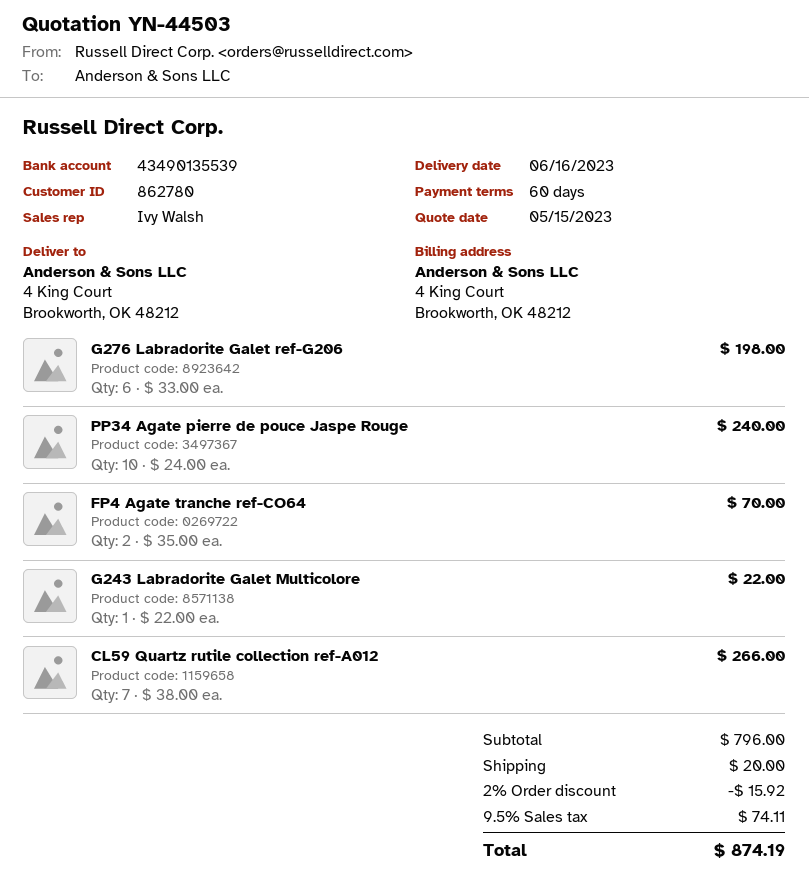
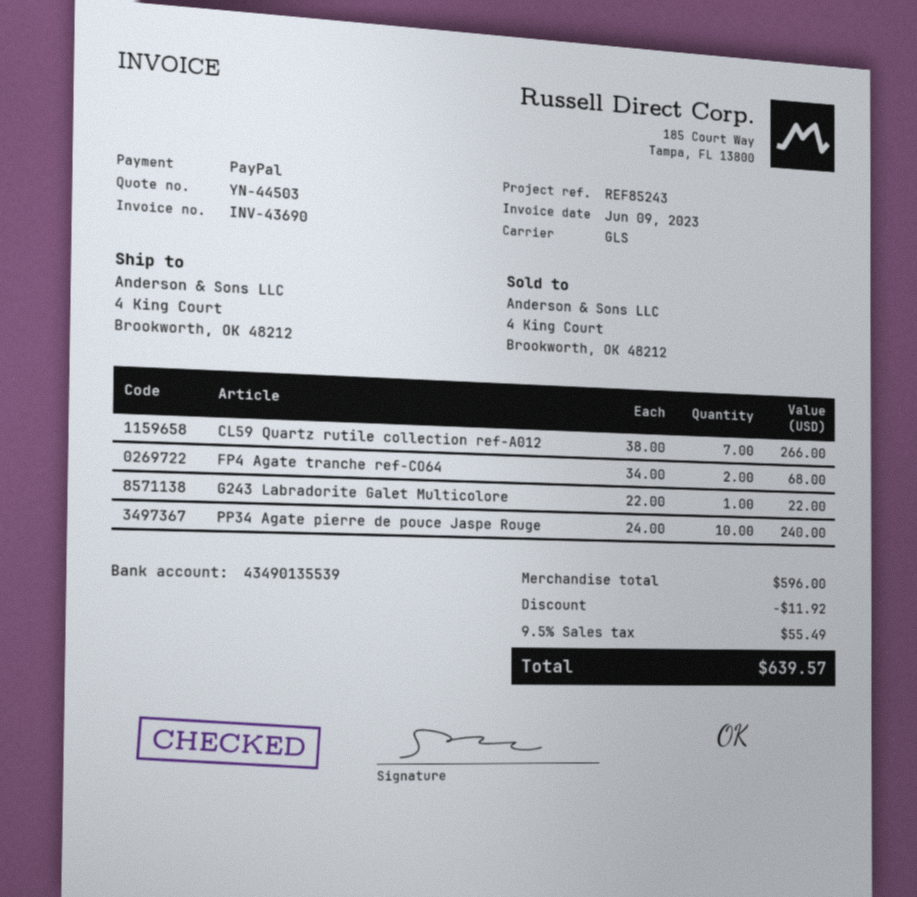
G276 Labradorite Galet ref-G206: 6 x 33.00 = 198.00 -> none
FP4 Agate tranche ref-CO64: 2 x 35.00 = 70.00 -> 2 x 34.00 = 68.00
subtotal: 796.00 -> 596.00
discount: 15.92 -> 11.92
shipping: 20.00 -> none
tax: 9.5% = 74.11 -> 9.5% = 55.49
total: 874.19 -> 639.57

